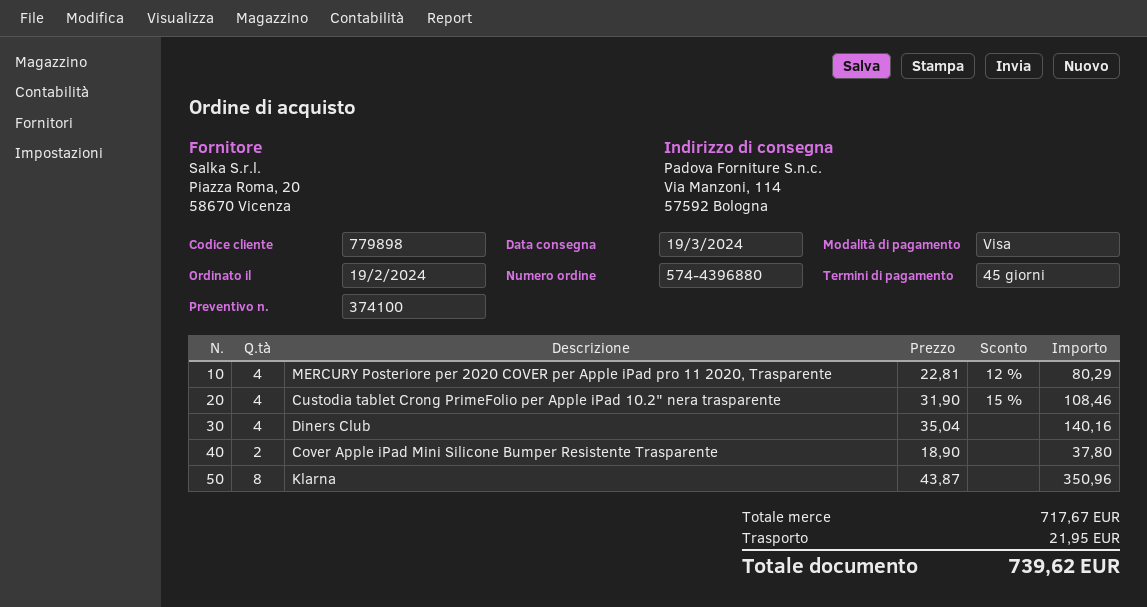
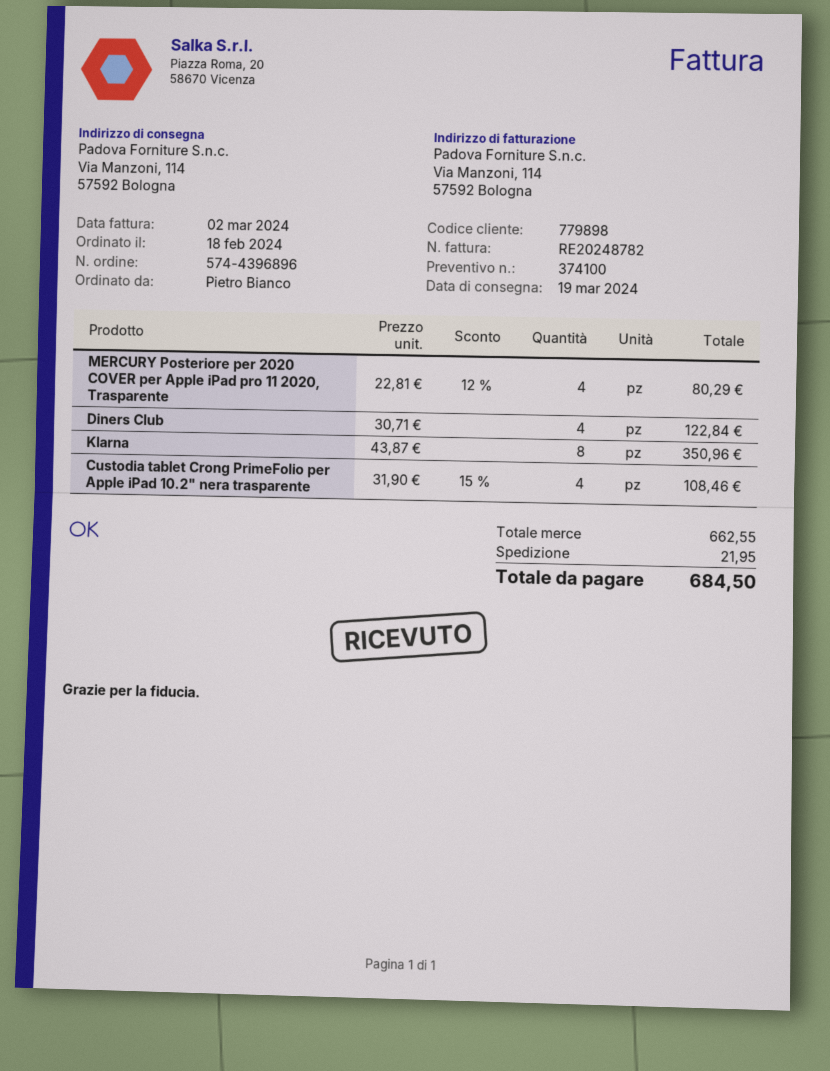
order number: 574-4396880 -> 574-4396896
order date: 2024-02-19 -> 2024-02-18
Diners Club: 4 x 35.04 = 140.16 -> 4 x 30.71 = 122.84
Cover Apple iPad Mini Silicone Bumper Resistente Trasparente: 2 x 18.90 = 37.80 -> none
subtotal: 717.67 -> 662.55
total: 739.62 -> 684.50

